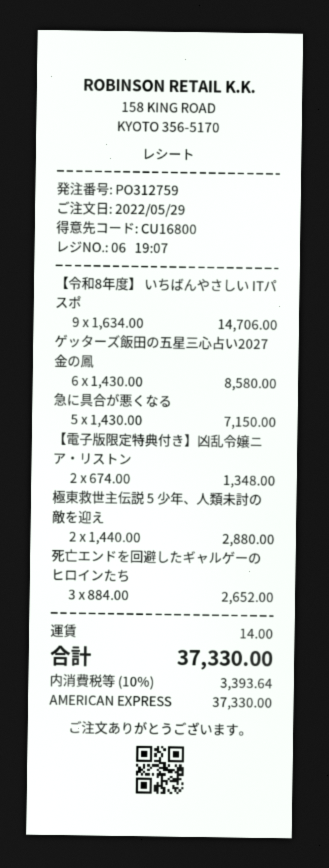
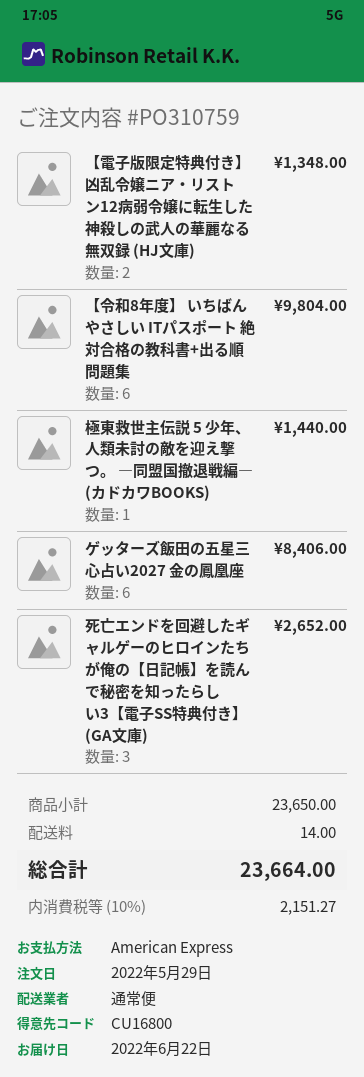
order number: PO312759 -> PO310759
【令和8年度】 いちばんやさしい ITパスポ: 9 for 14706.00 -> 6 for 9804.00
ゲッターズ飯田の五星三心占い2027 金の鳳: 6 for 8580.00 -> 6 for 8406.00
急に具合が悪くなる: 5 for 7150.00 -> none
極東救世主伝説 5 少年、人類未討の敵を迎え: 2 for 2880.00 -> 1 for 1440.00
tax: 10% = 3393.64 -> 10% = 2151.27
total: 37330.00 -> 23664.00

